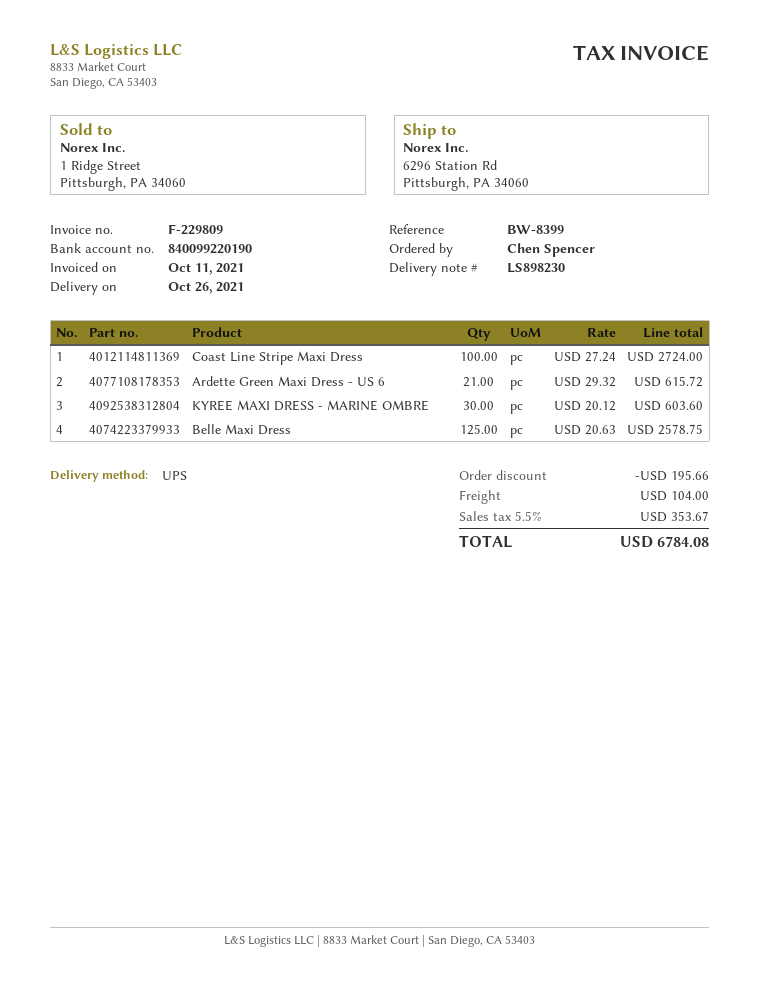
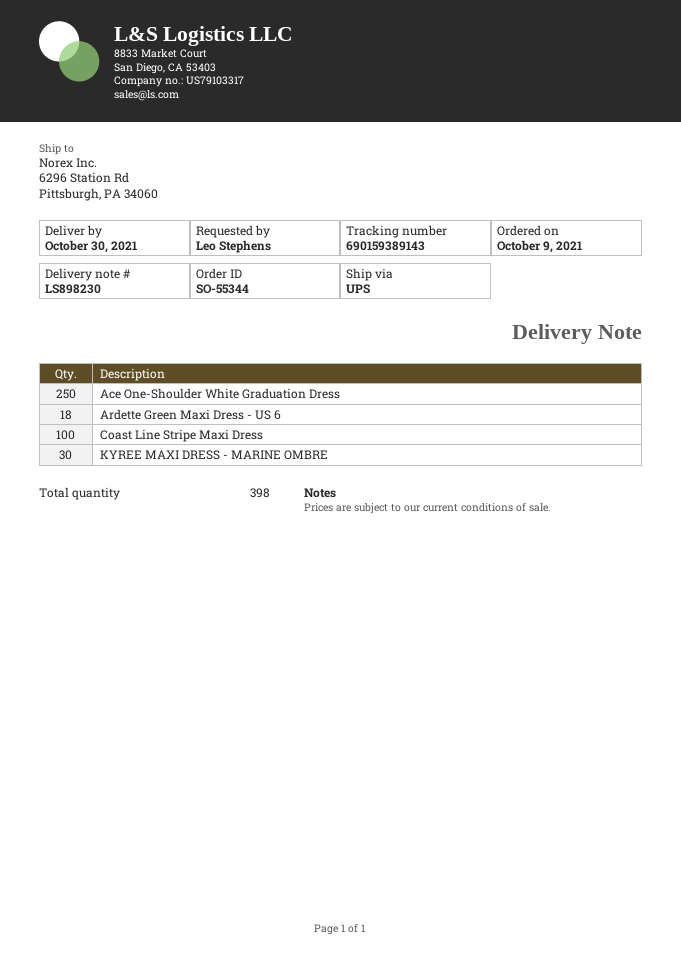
delivery date: 2021-10-26 -> 2021-10-30
ordered by: Chen Spencer -> Leo Stephens
Ardette Green Maxi Dress - US 6: 21 -> 18
Belle Maxi Dress: 125 -> none
Ace One-Shoulder White Graduation Dress: none -> 250

